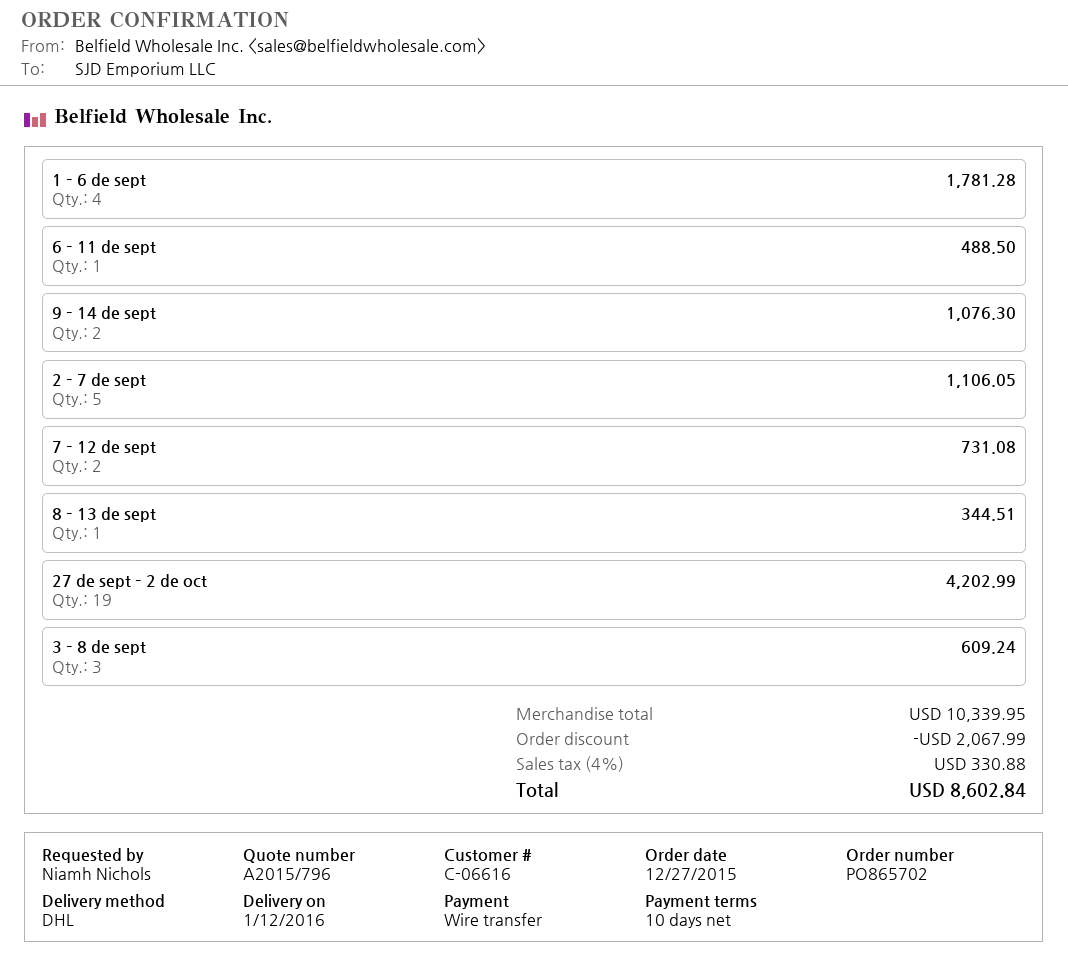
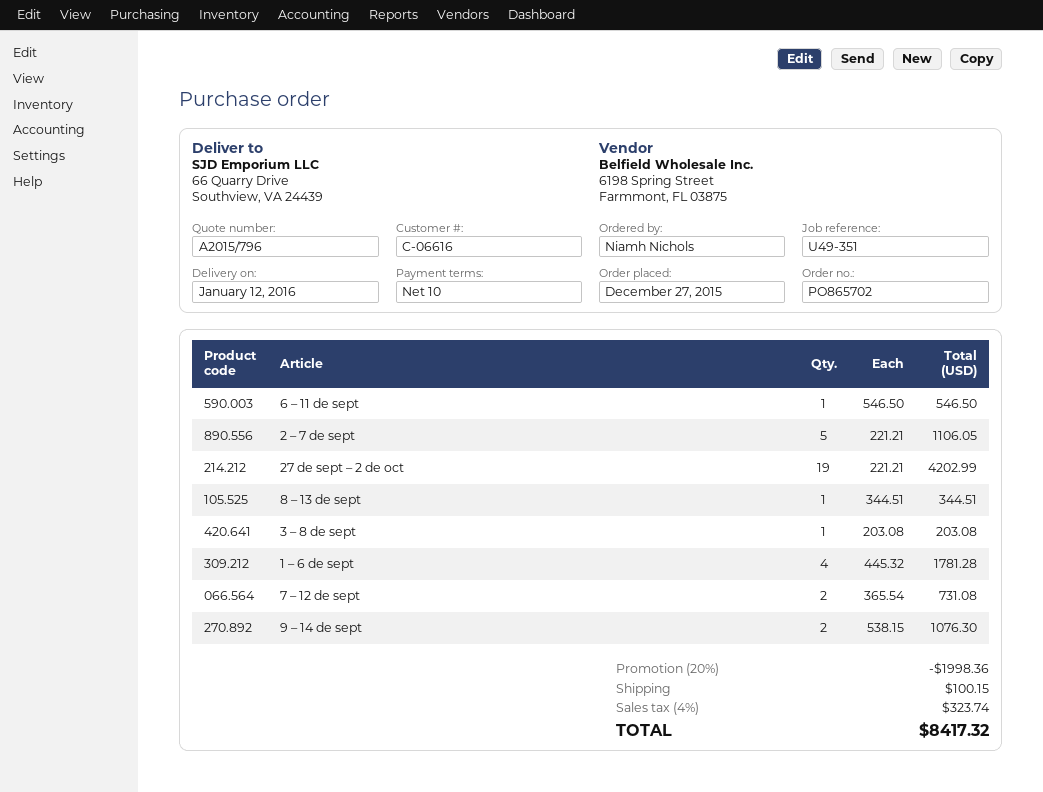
6 – 11 de sept: 1 for 488.50 -> 1 for 546.50
3 – 8 de sept: 3 for 609.24 -> 1 for 203.08
discount: 2067.99 -> 1998.36
shipping: none -> 100.15
tax: 4% = 330.88 -> 4% = 323.74
total: 8602.84 -> 8417.32

